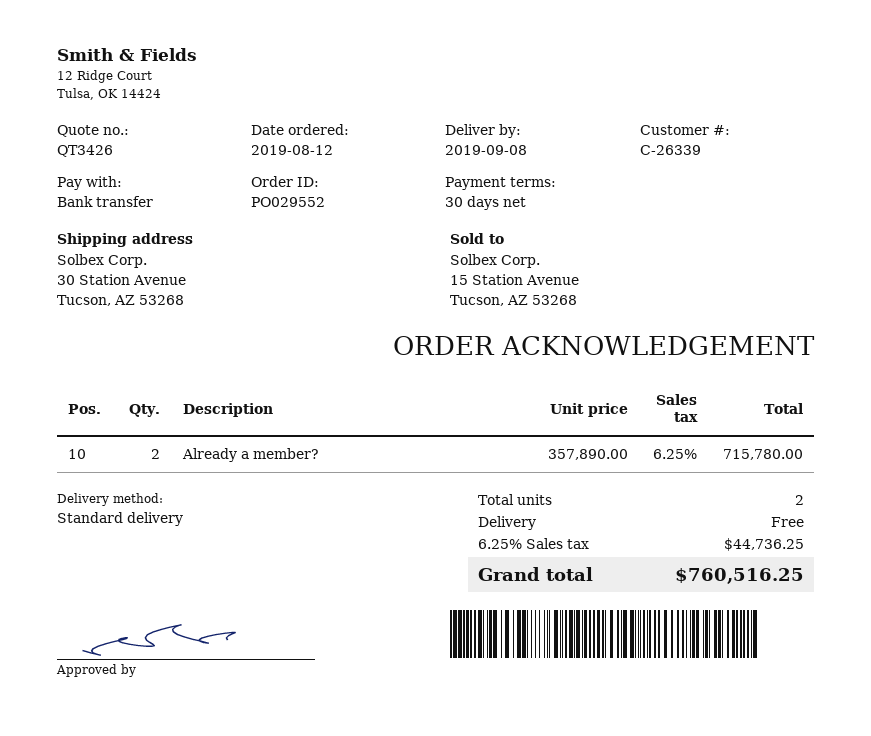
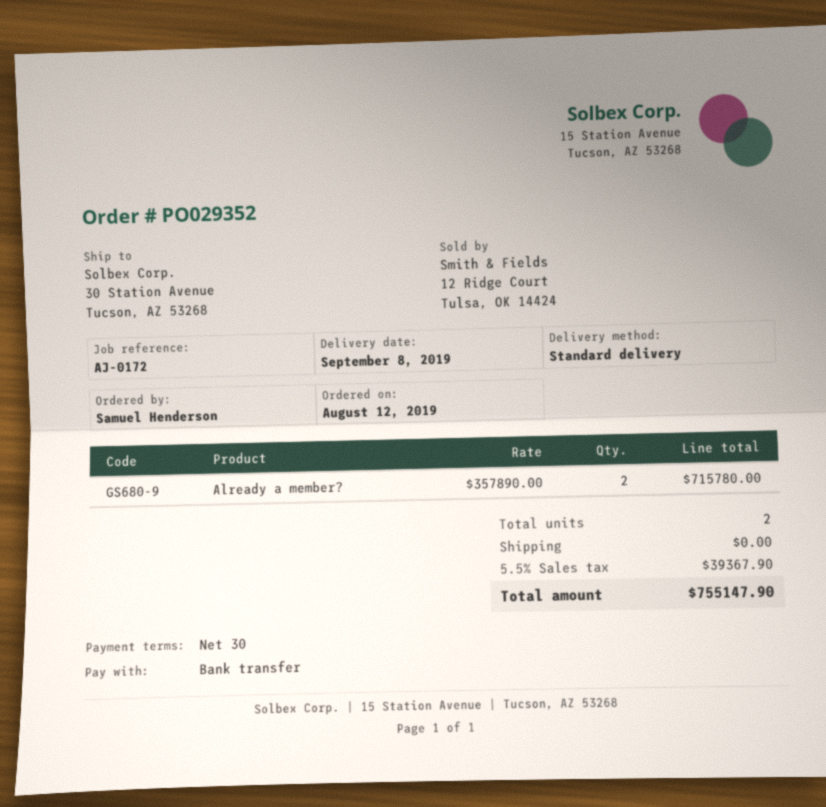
order number: PO029552 -> PO029352
tax: 6.25% = 44736.25 -> 5.5% = 39367.90
total: 760516.25 -> 755147.90

